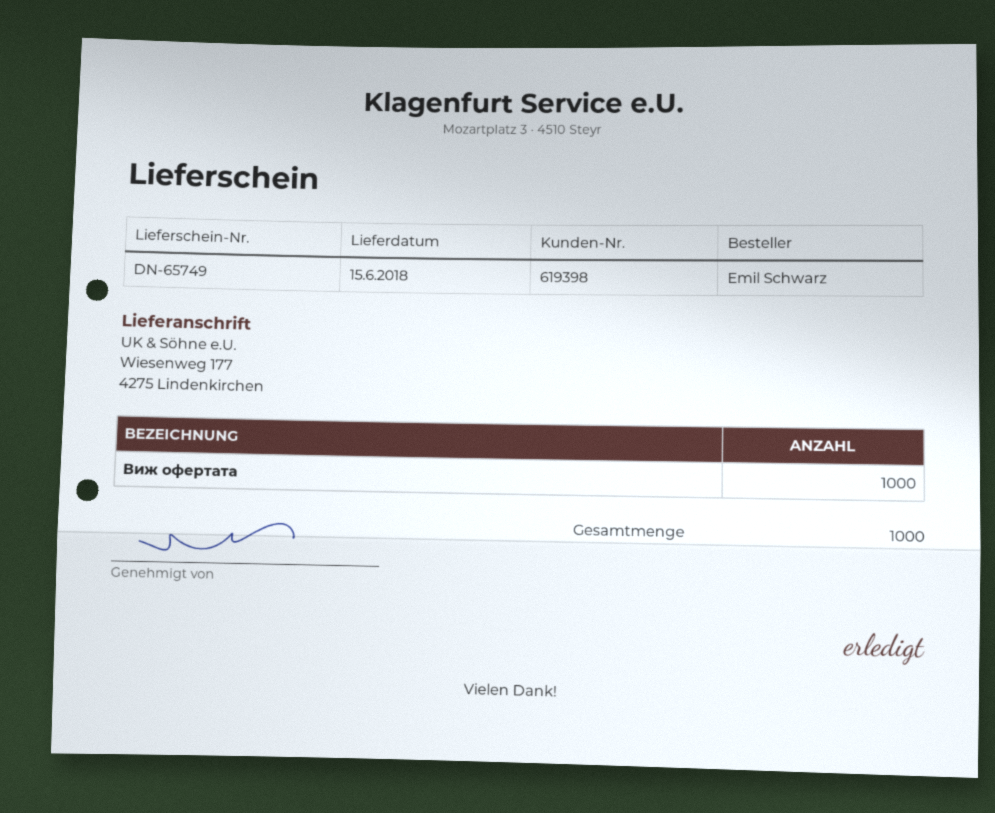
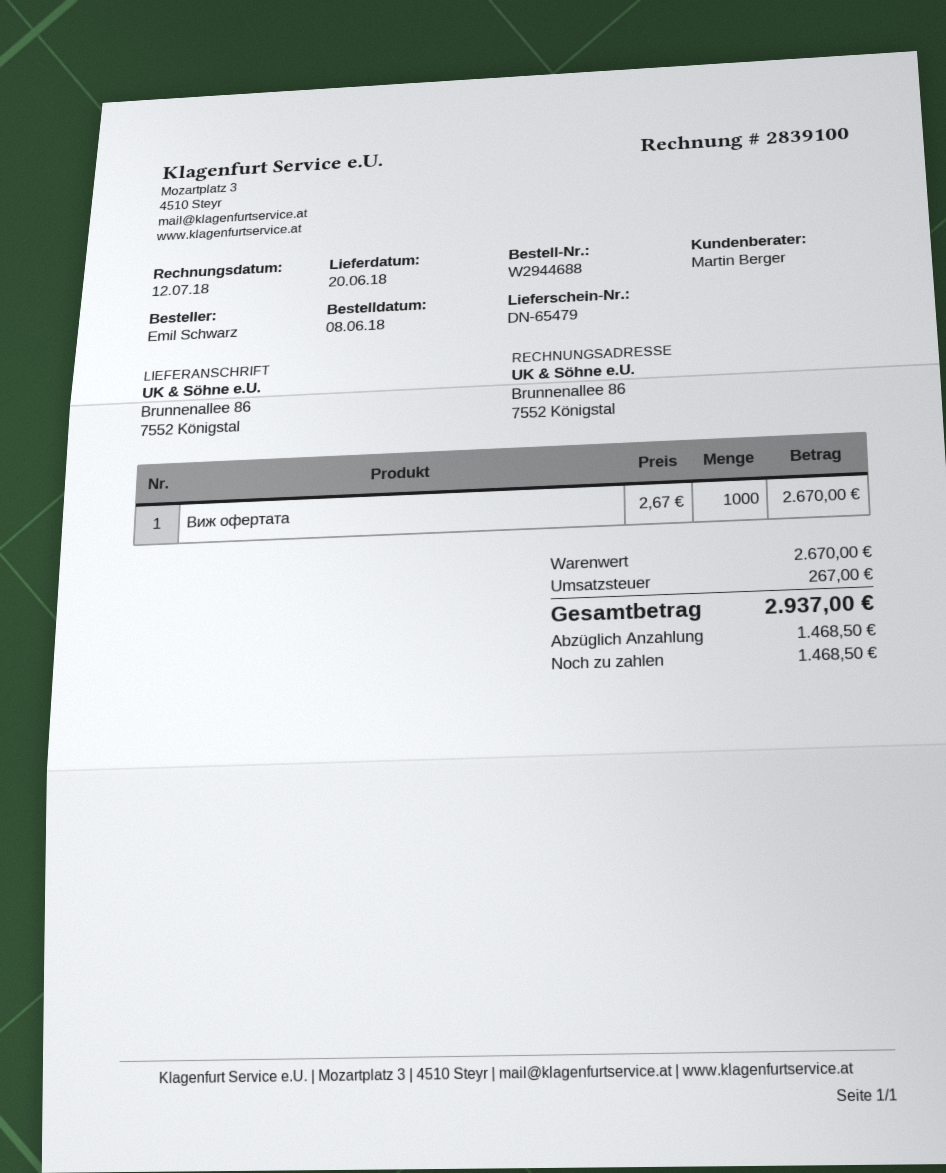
delivery note number: DN-65749 -> DN-65479
delivery date: 2018-06-15 -> 2018-06-20
ship to: Wiesenweg 177, 4275 Lindenkirchen -> Brunnenallee 86, 7552 Königstal

